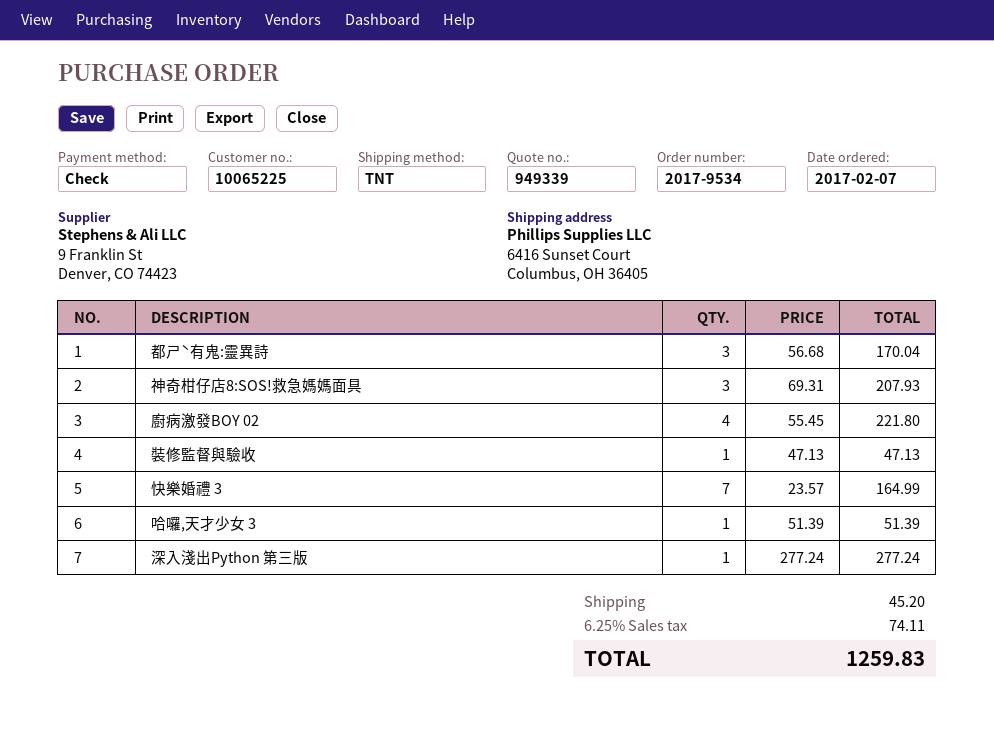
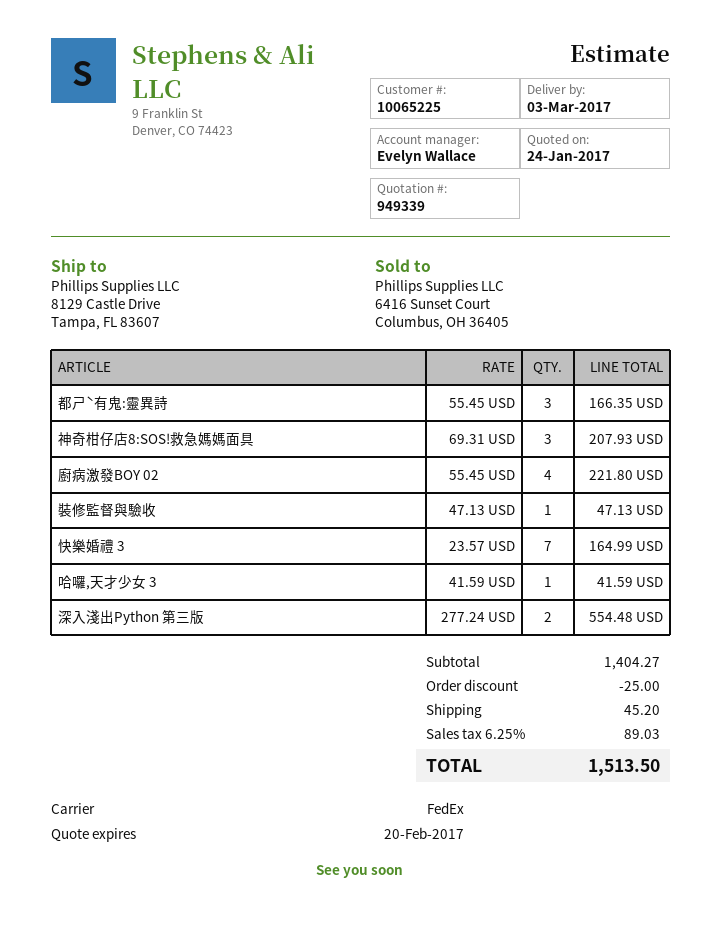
shipping method: TNT -> FedEx
ship to: 6416 Sunset Court, Columbus, OH 36405 -> 8129 Castle Drive, Tampa, FL 83607
都ㄕˋ有鬼:靈異詩: 3 x 56.68 = 170.04 -> 3 x 55.45 = 166.35
哈囉,天才少女 3: 1 x 51.39 = 51.39 -> 1 x 41.59 = 41.59
深入淺出Python 第三版: 1 x 277.24 = 277.24 -> 2 x 277.24 = 554.48
discount: none -> 25.00
tax: 6.25% = 74.11 -> 6.25% = 89.03
total: 1259.83 -> 1513.50

